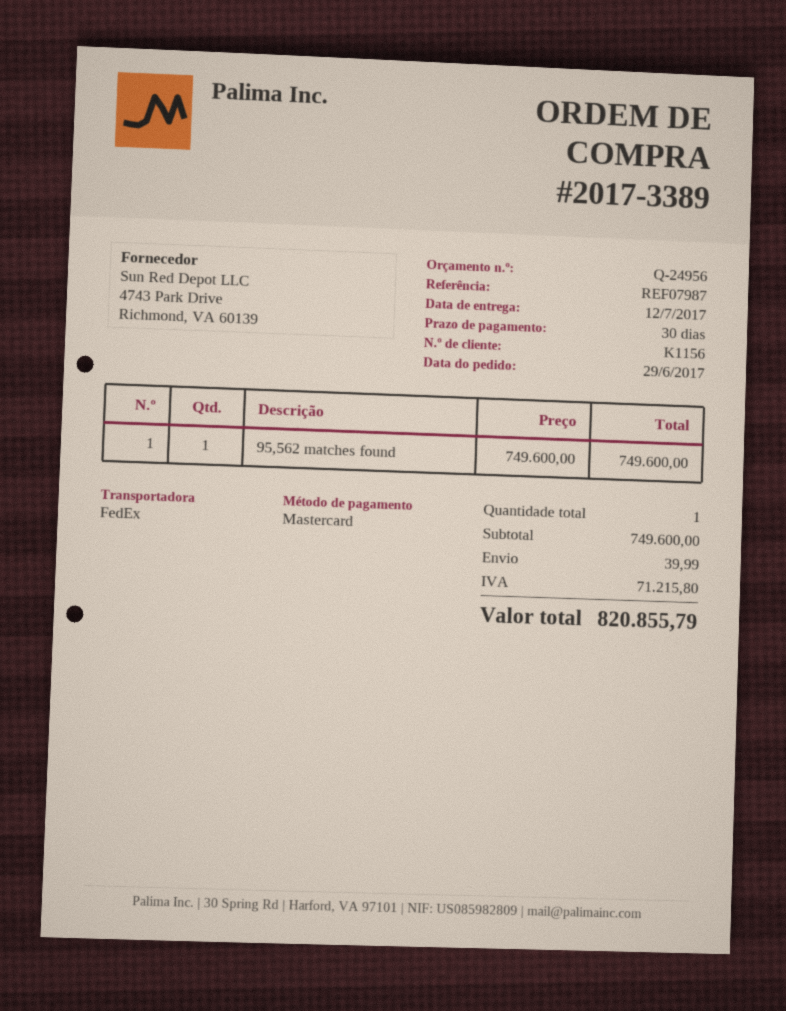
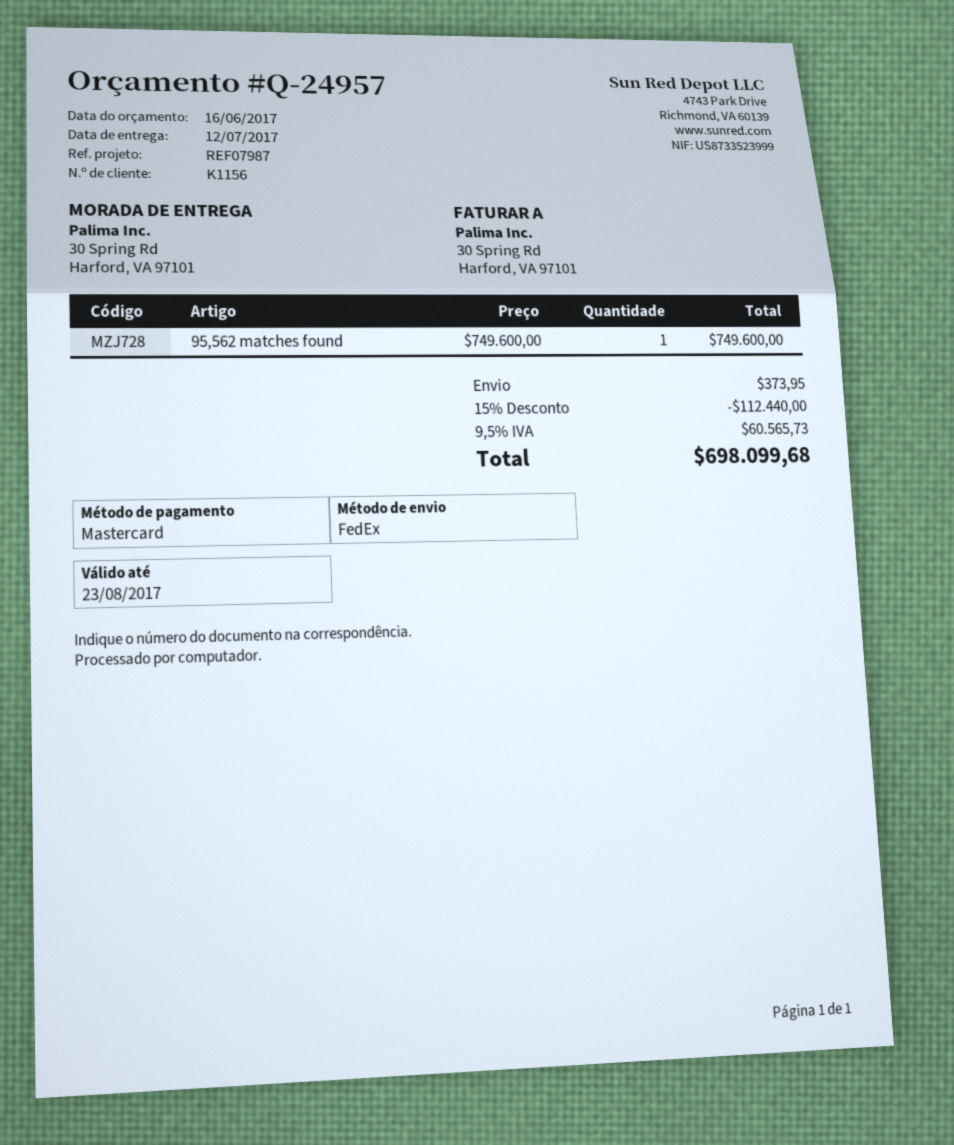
quote number: Q-24956 -> Q-24957
discount: none -> 15% = 112440.00
shipping: 39.99 -> 373.95
tax: 71215.80 -> 60565.73
total: 820855.79 -> 698099.68

